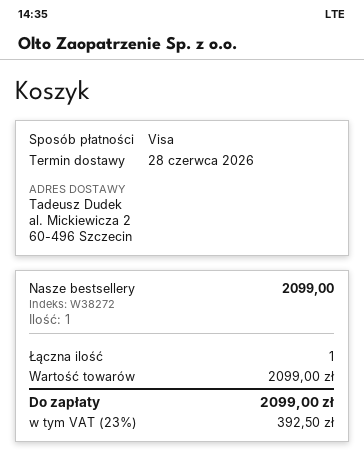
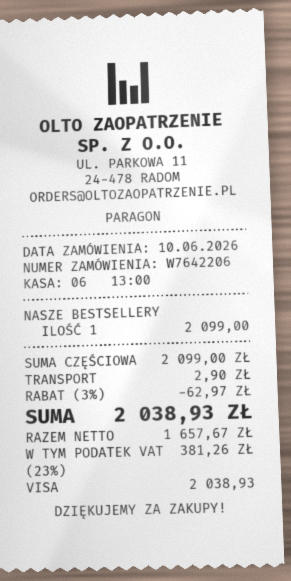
discount: none -> 3% = 62.97
shipping: none -> 2.90
tax: 23% = 392.50 -> 23% = 381.26
total: 2099.00 -> 2038.93

